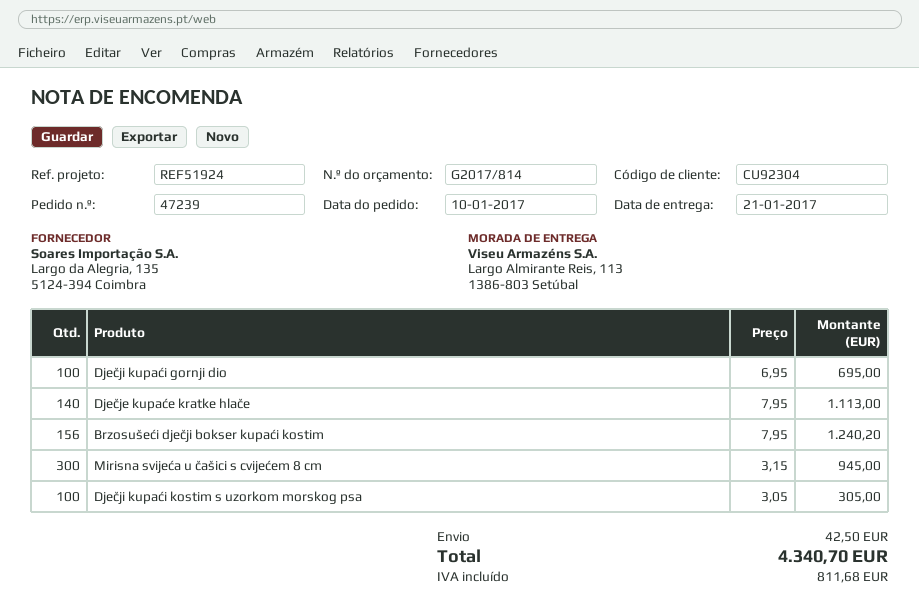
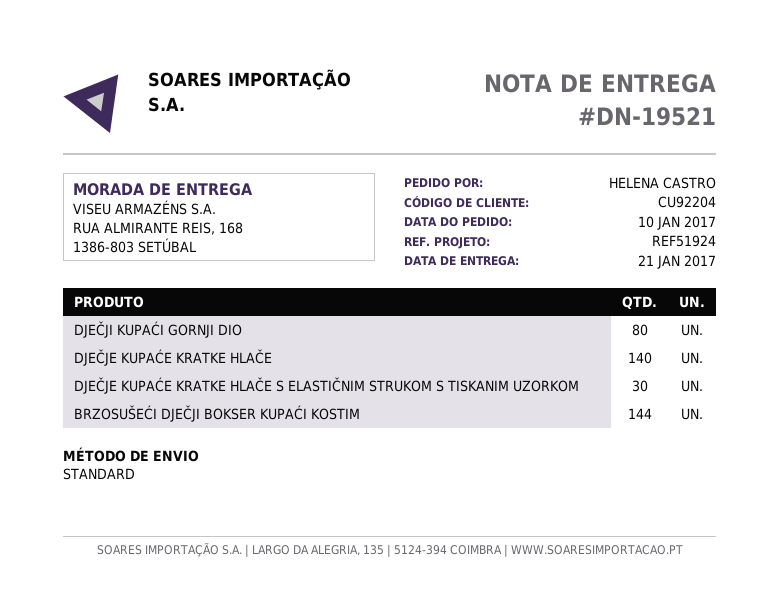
customer number: CU92304 -> CU92204
ship to: Largo Almirante Reis, 113, 1386-803 Setúbal -> RUA ALMIRANTE REIS, 168, 1386-803 SETÚBAL
Dječji kupaći gornji dio: 100 -> 80
Brzosušeći dječji bokser kupaći kostim: 156 -> 144
Mirisna svijeća u čašici s cvijećem 8 cm: 300 -> none
Dječji kupaći kostim s uzorkom morskog psa: 100 -> none
DJEČJE KUPAĆE KRATKE HLAČE S ELASTIČNIM STRUKOM S TISKANIM UZORKOM: none -> 30

